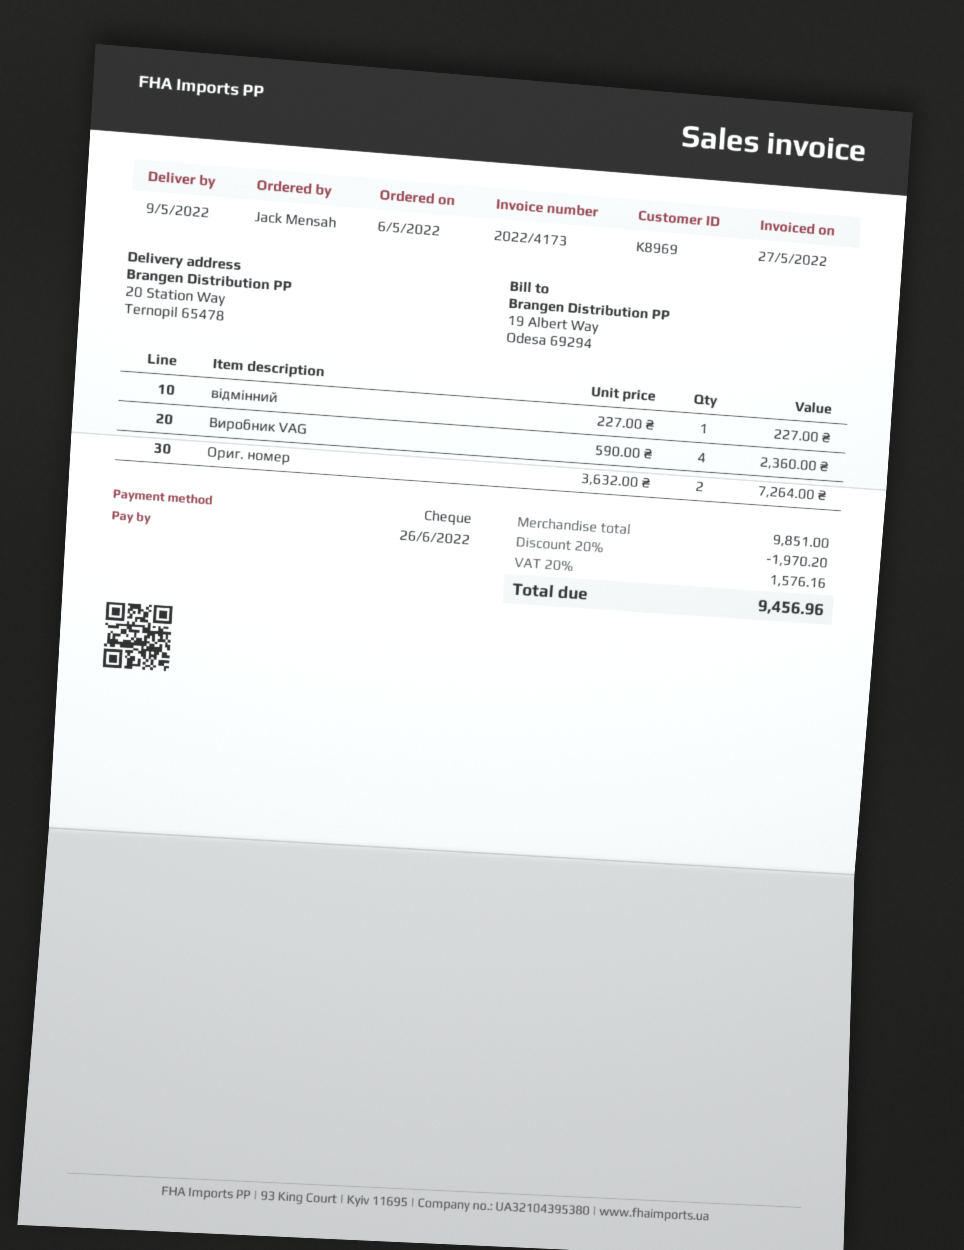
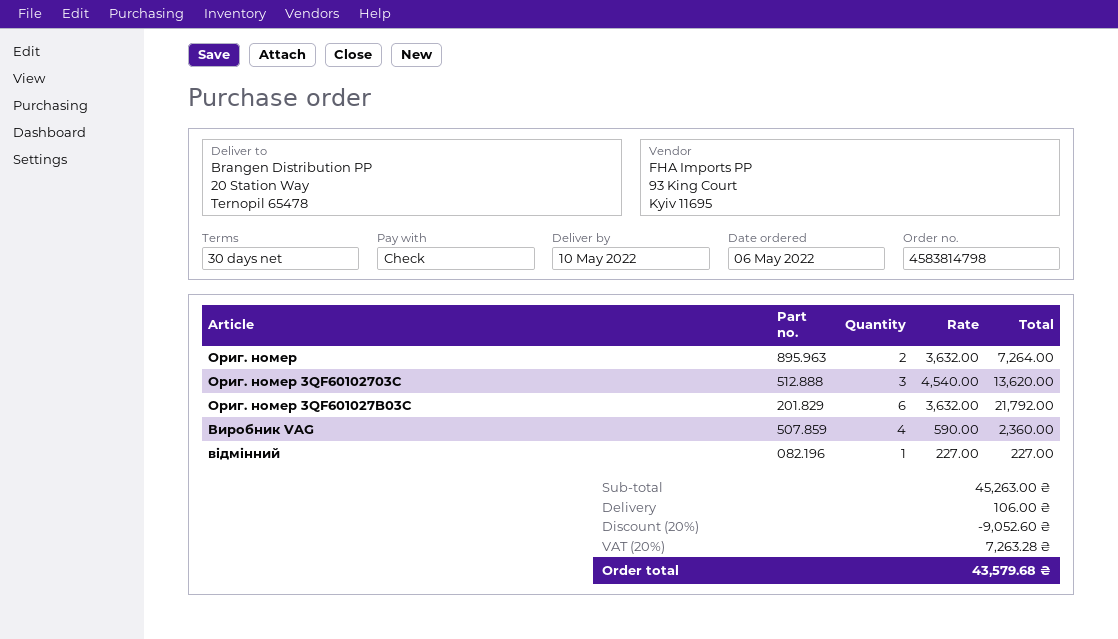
delivery date: 2022-05-09 -> 2022-05-10
Ориг. номер 3QF60102703C: none -> 3 x 4540.00 = 13620.00
Ориг. номер 3QF601027B03C: none -> 6 x 3632.00 = 21792.00
subtotal: 9851.00 -> 45263.00
discount: 20% = 1970.20 -> 20% = 9052.60
shipping: none -> 106.00
tax: 20% = 1576.16 -> 20% = 7263.28
total: 9456.96 -> 43579.68

